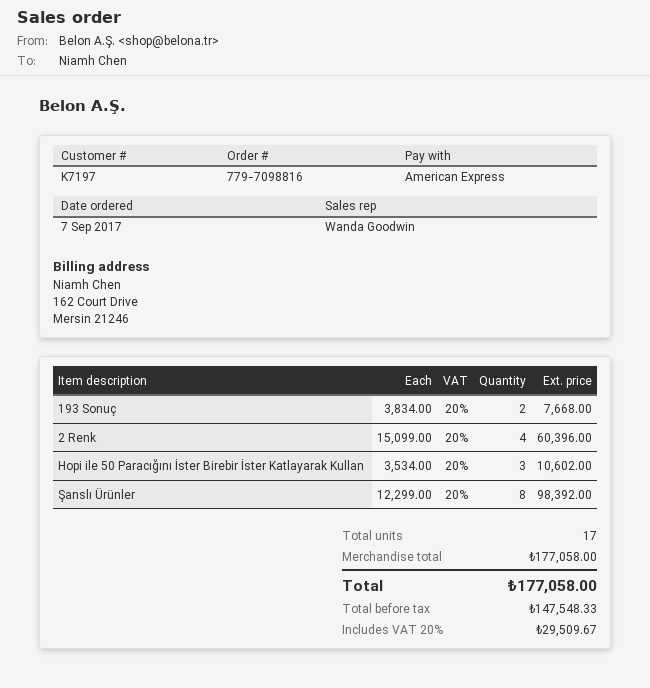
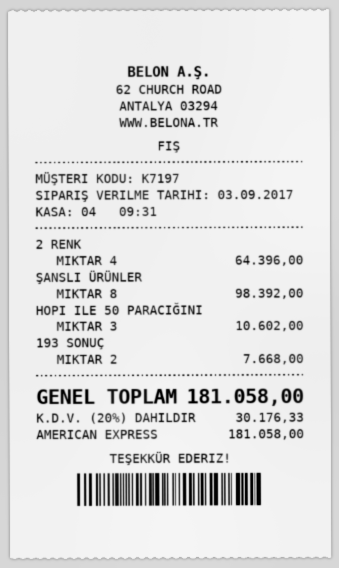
order date: 2017-09-07 -> 2017-09-03
2 Renk: 4 for 60396.00 -> 4 for 64396.00
tax: 20% = 29509.67 -> 20% = 30176.33
total: 177058.00 -> 181058.00

